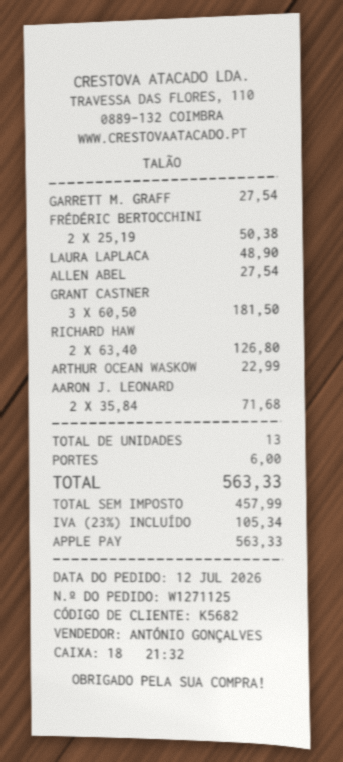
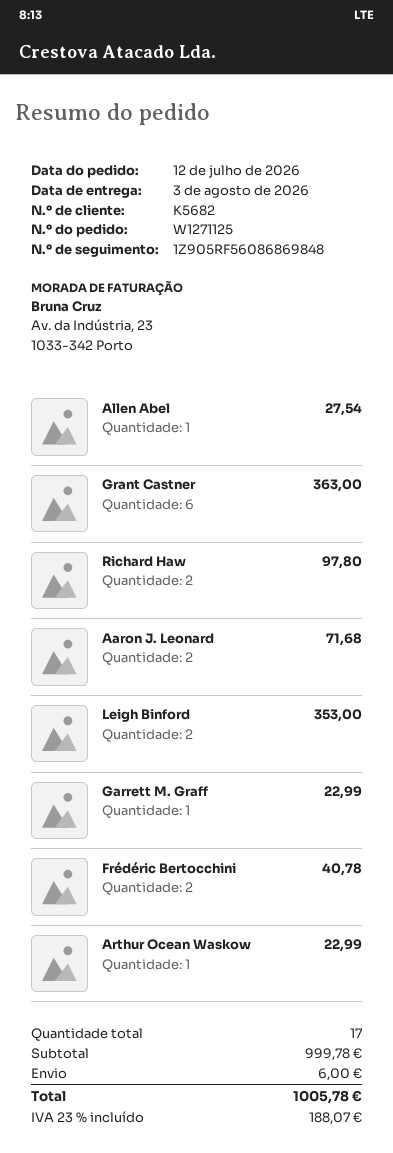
GARRETT M. GRAFF: 1 for 27.54 -> 1 for 22.99
FRÉDÉRIC BERTOCCHINI: 2 for 50.38 -> 2 for 40.78
LAURA LAPLACA: 1 for 48.90 -> none
GRANT CASTNER: 3 for 181.50 -> 6 for 363.00
RICHARD HAW: 2 for 126.80 -> 2 for 97.80
Leigh Binford: none -> 2 for 353.00
total quantity: 13 -> 17
tax: 23% = 105.34 -> 23% = 188.07
total: 563.33 -> 1005.78

